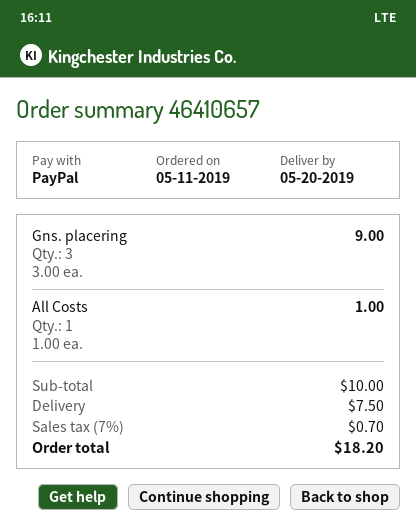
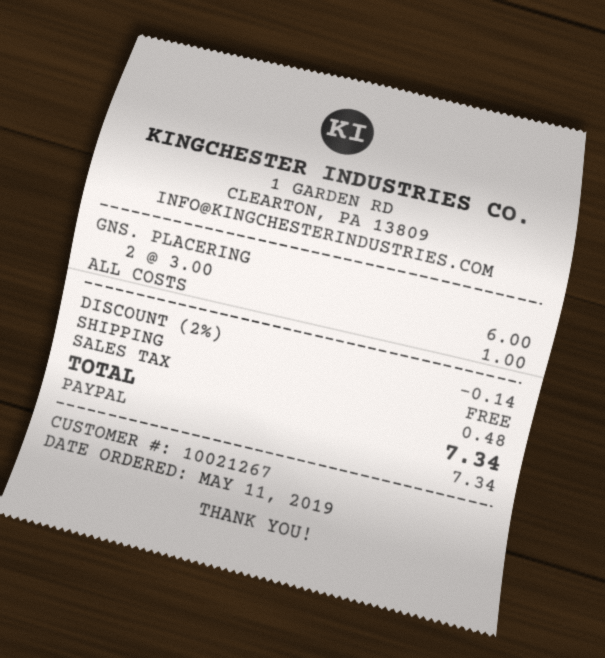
Gns. placering: 3 x 3.00 = 9.00 -> 2 x 3.00 = 6.00
discount: none -> 2% = 0.14
shipping: 7.50 -> 0.00
tax: 0.70 -> 0.48
total: 18.20 -> 7.34

